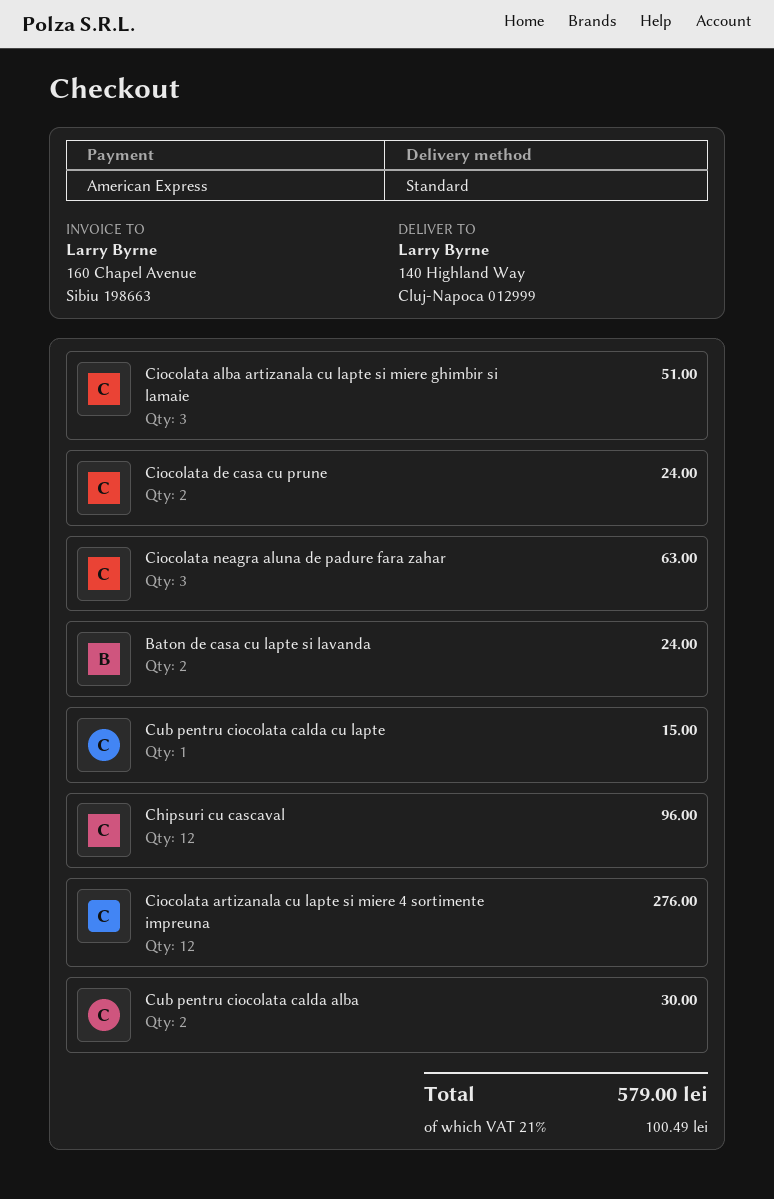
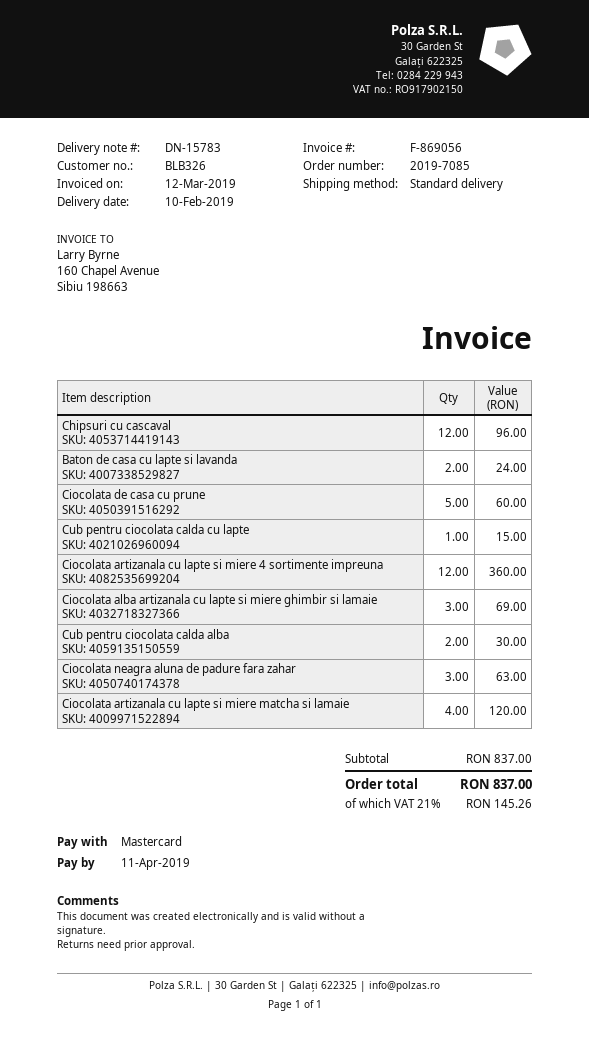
payment method: American Express -> Mastercard
Ciocolata alba artizanala cu lapte si miere ghimbir si lamaie: 3 for 51.00 -> 3 for 69.00
Ciocolata de casa cu prune: 2 for 24.00 -> 5 for 60.00
Ciocolata artizanala cu lapte si miere 4 sortimente impreuna: 12 for 276.00 -> 12 for 360.00
Ciocolata artizanala cu lapte si miere matcha si lamaie: none -> 4 for 120.00
tax: 21% = 100.49 -> 21% = 145.26
total: 579.00 -> 837.00

